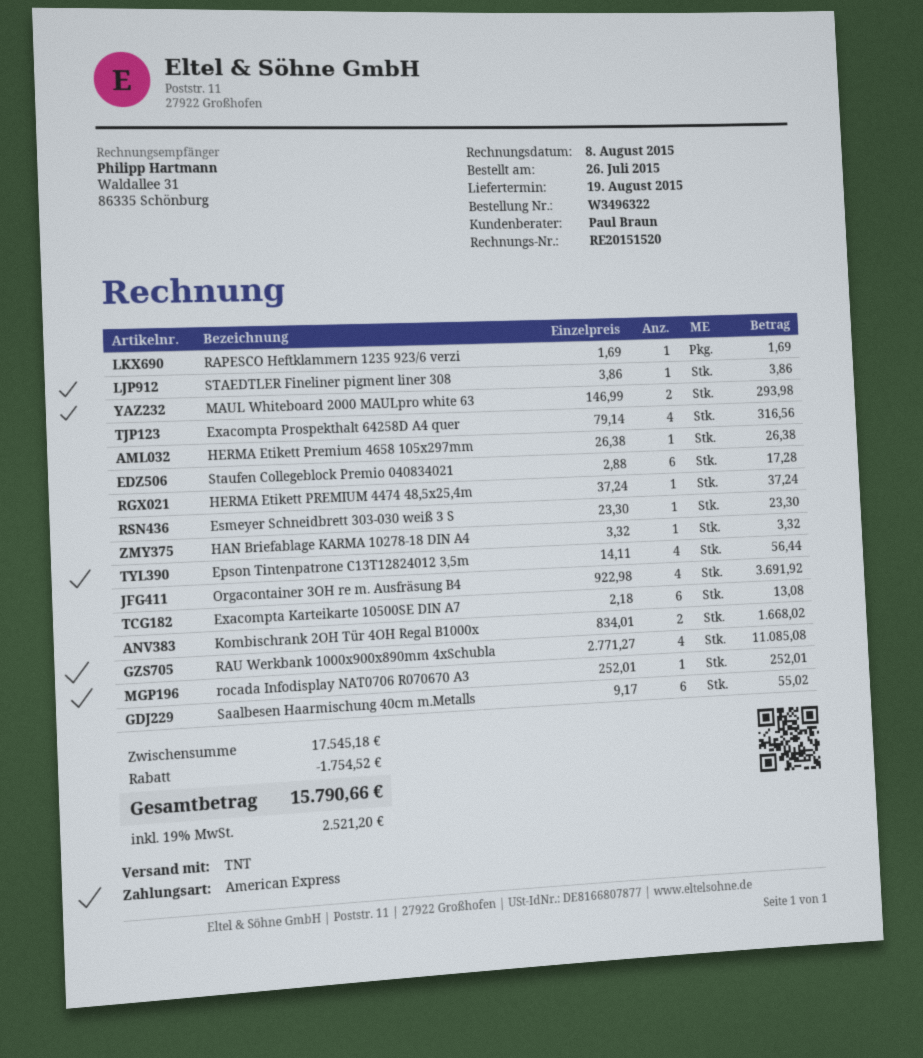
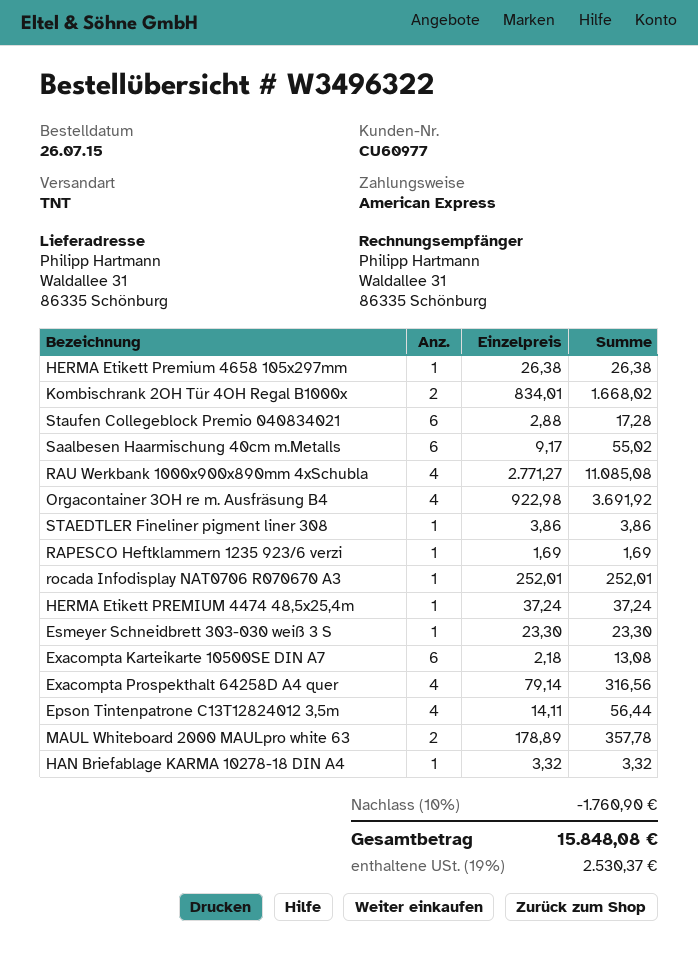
MAUL Whiteboard 2000 MAULpro white 63: 2 x 146.99 = 293.98 -> 2 x 178.89 = 357.78
discount: 1754.52 -> 1760.90
tax: 19% = 2521.20 -> 19% = 2530.37
total: 15790.66 -> 15848.08

